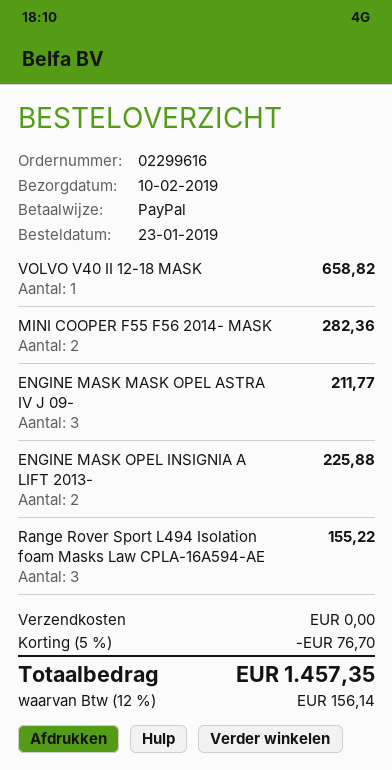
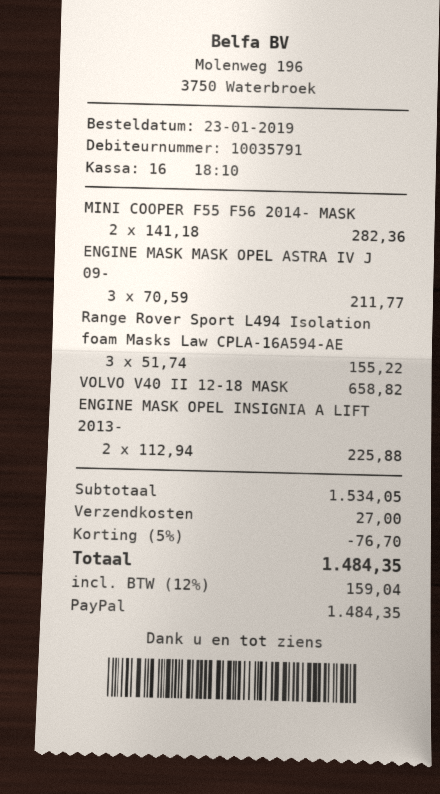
shipping: 0.00 -> 27.00
tax: 12% = 156.14 -> 12% = 159.04
total: 1457.35 -> 1484.35

